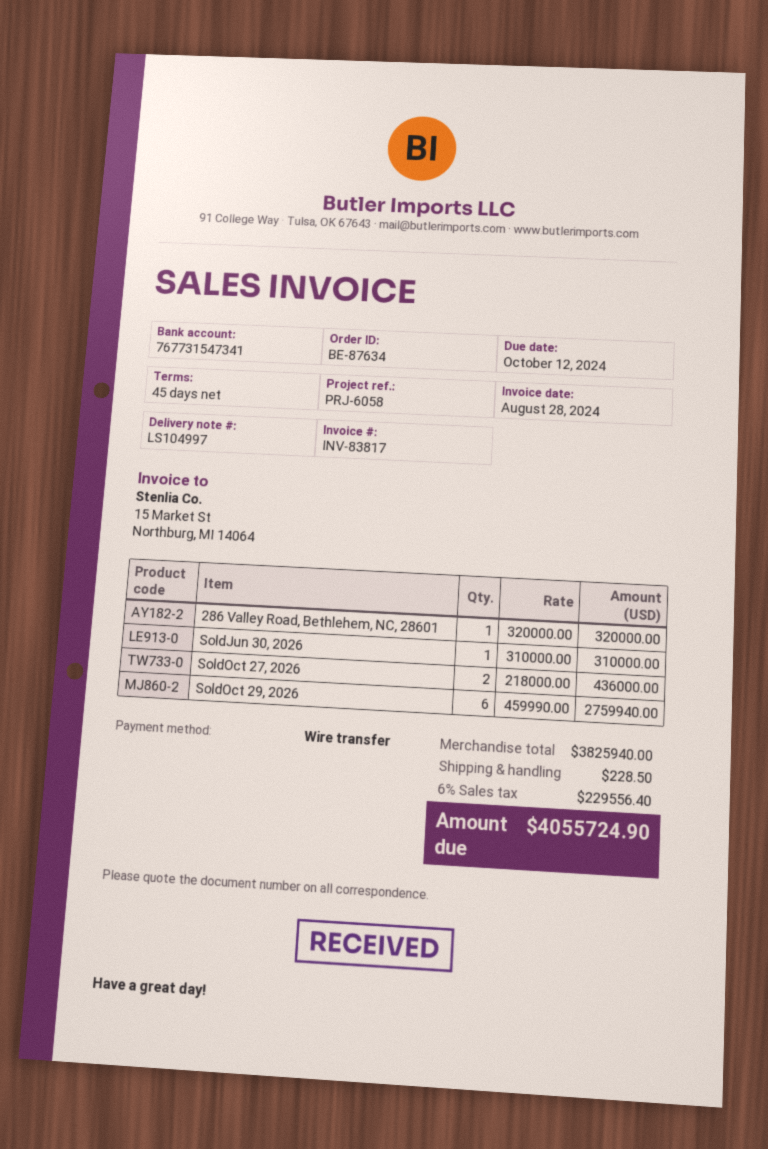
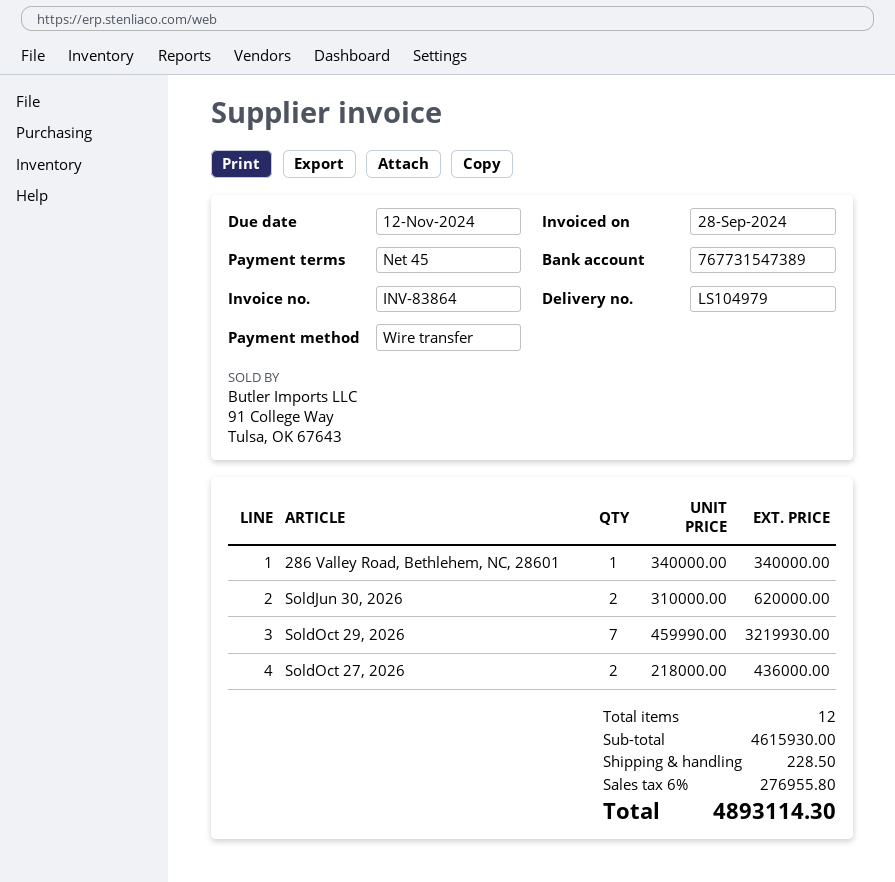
delivery note number: LS104997 -> LS104979
invoice number: INV-83817 -> INV-83864
invoice date: 2024-08-28 -> 2024-09-28
due date: 2024-10-12 -> 2024-11-12
bank account: 767731547341 -> 767731547389
286 Valley Road, Bethlehem, NC, 28601: 1 x 320000.00 = 320000.00 -> 1 x 340000.00 = 340000.00
SoldJun 30, 2026: 1 x 310000.00 = 310000.00 -> 2 x 310000.00 = 620000.00
SoldOct 29, 2026: 6 x 459990.00 = 2759940.00 -> 7 x 459990.00 = 3219930.00
subtotal: 3825940.00 -> 4615930.00
tax: 6% = 229556.40 -> 6% = 276955.80
total: 4055724.90 -> 4893114.30

